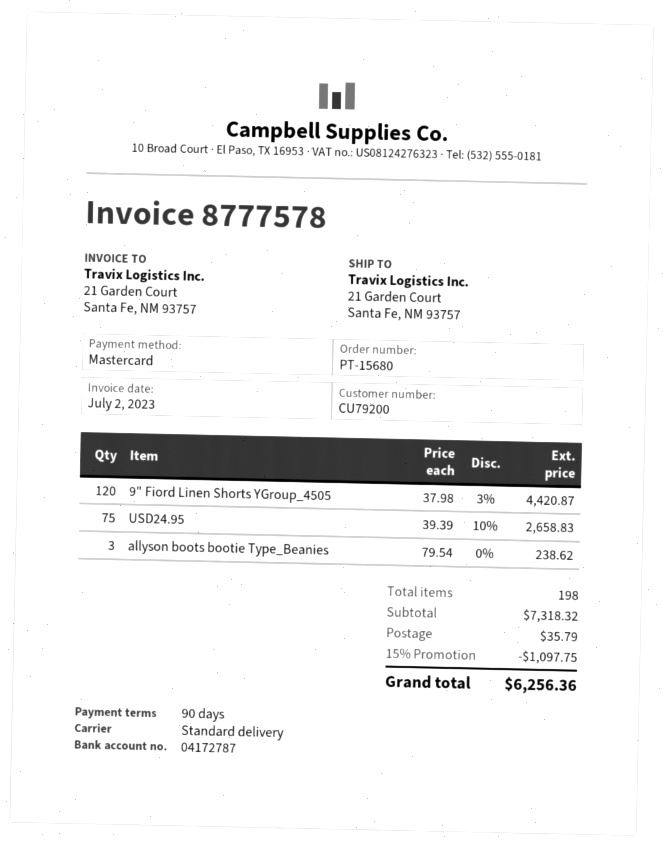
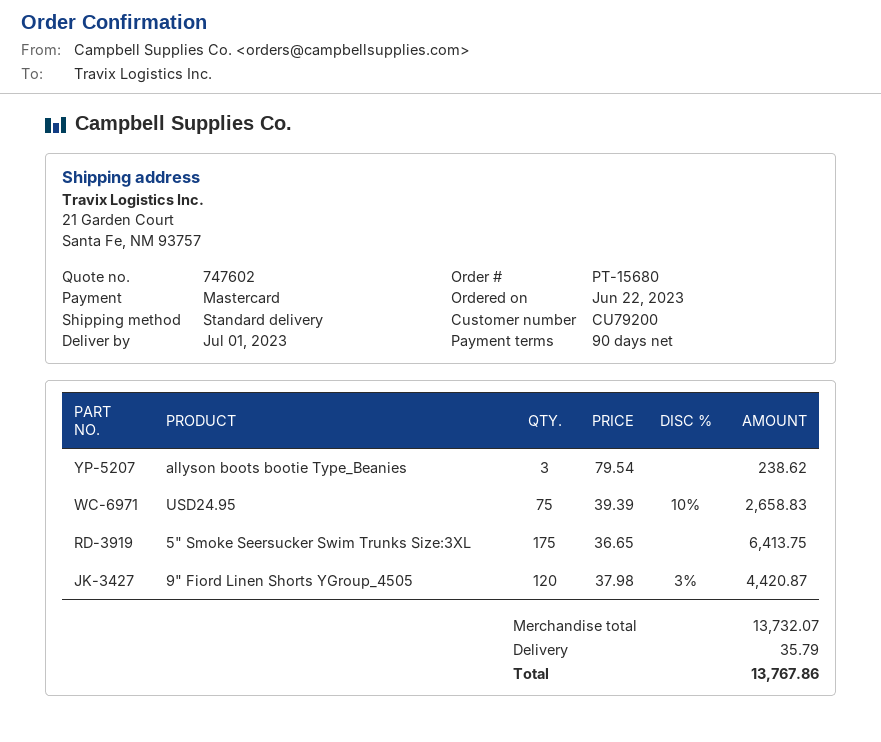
5" Smoke Seersucker Swim Trunks Size:3XL: none -> 175 x 36.65 = 6413.75
subtotal: 7318.32 -> 13732.07
discount: 15% = 1097.75 -> none
total: 6256.36 -> 13767.86

